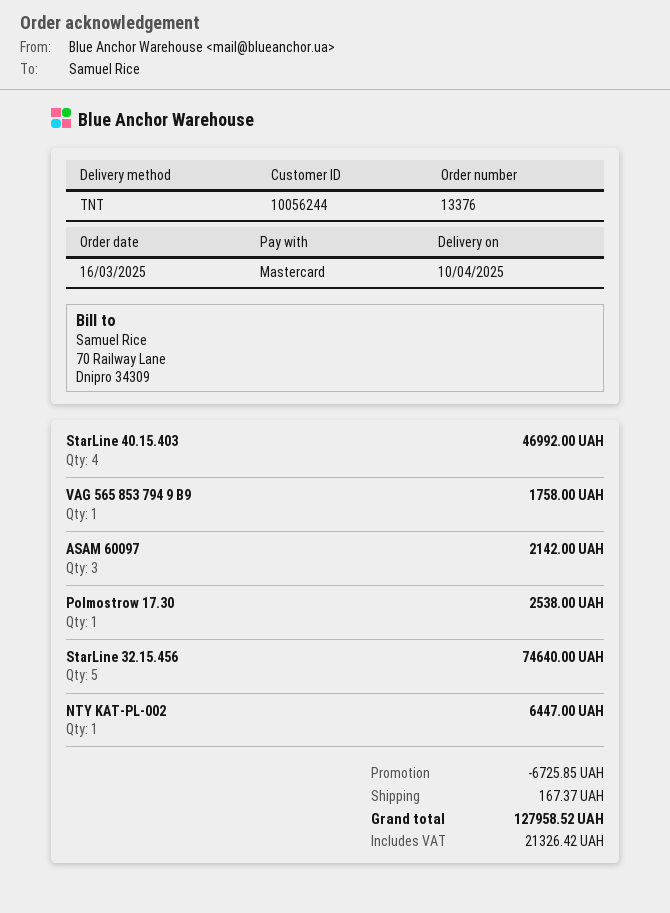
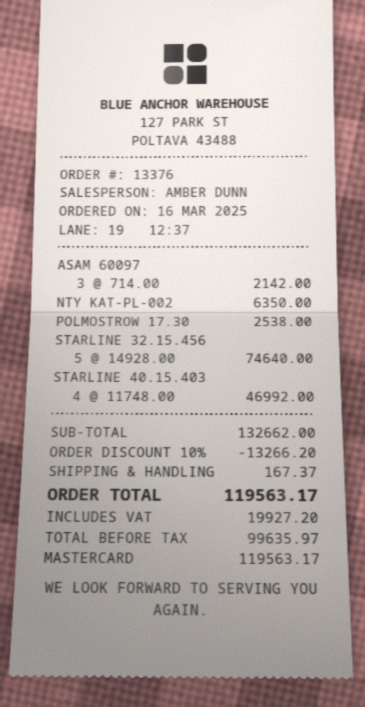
VAG 565 853 794 9 B9: 1 for 1758.00 -> none
NTY KAT-PL-002: 1 for 6447.00 -> 1 for 6350.00
discount: 6725.85 -> 13266.20
tax: 21326.42 -> 19927.20
total: 127958.52 -> 119563.17

